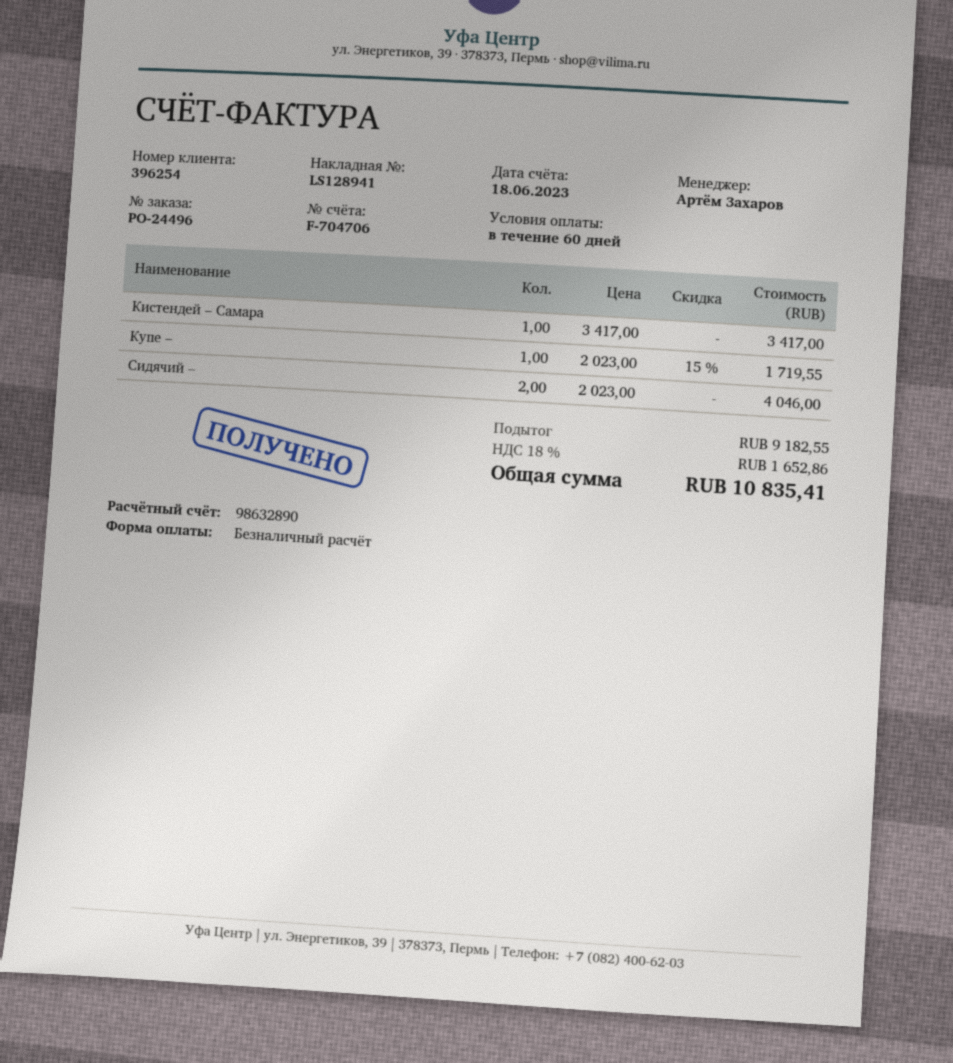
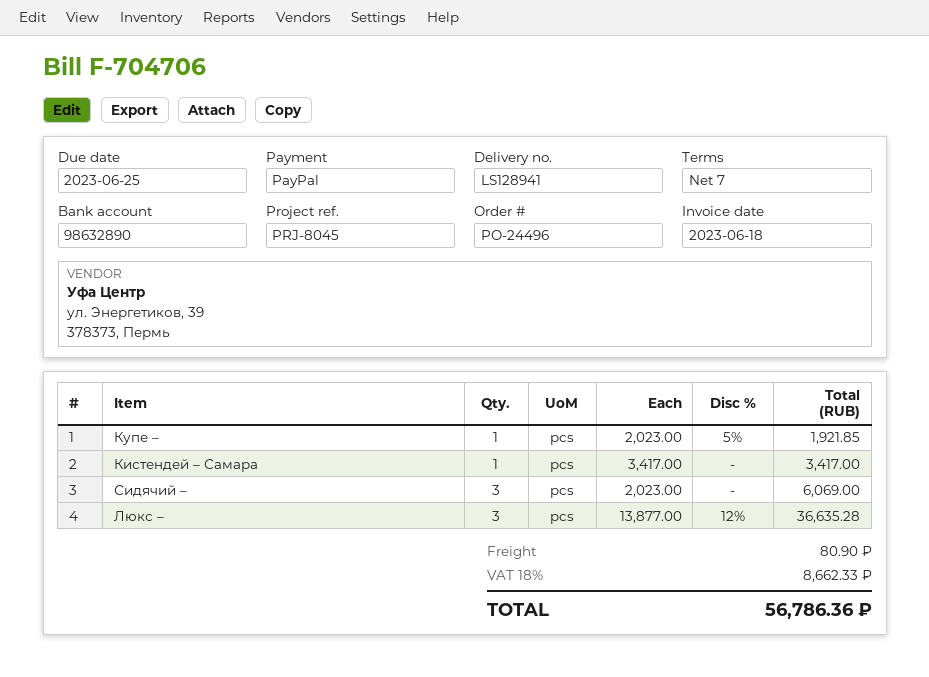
payment terms: 60 days -> 7 days
payment method: bank transfer -> PayPal
Купе –: 1 x 2023.00 - 15% = 1719.55 -> 1 x 2023.00 - 5% = 1921.85
Сидячий –: 2 x 2023.00 = 4046.00 -> 3 x 2023.00 = 6069.00
Люкс –: none -> 3 x 13877.00 - 12% = 36635.28
shipping: none -> 80.90
tax: 18% = 1652.86 -> 18% = 8662.33
total: 10835.41 -> 56786.36

